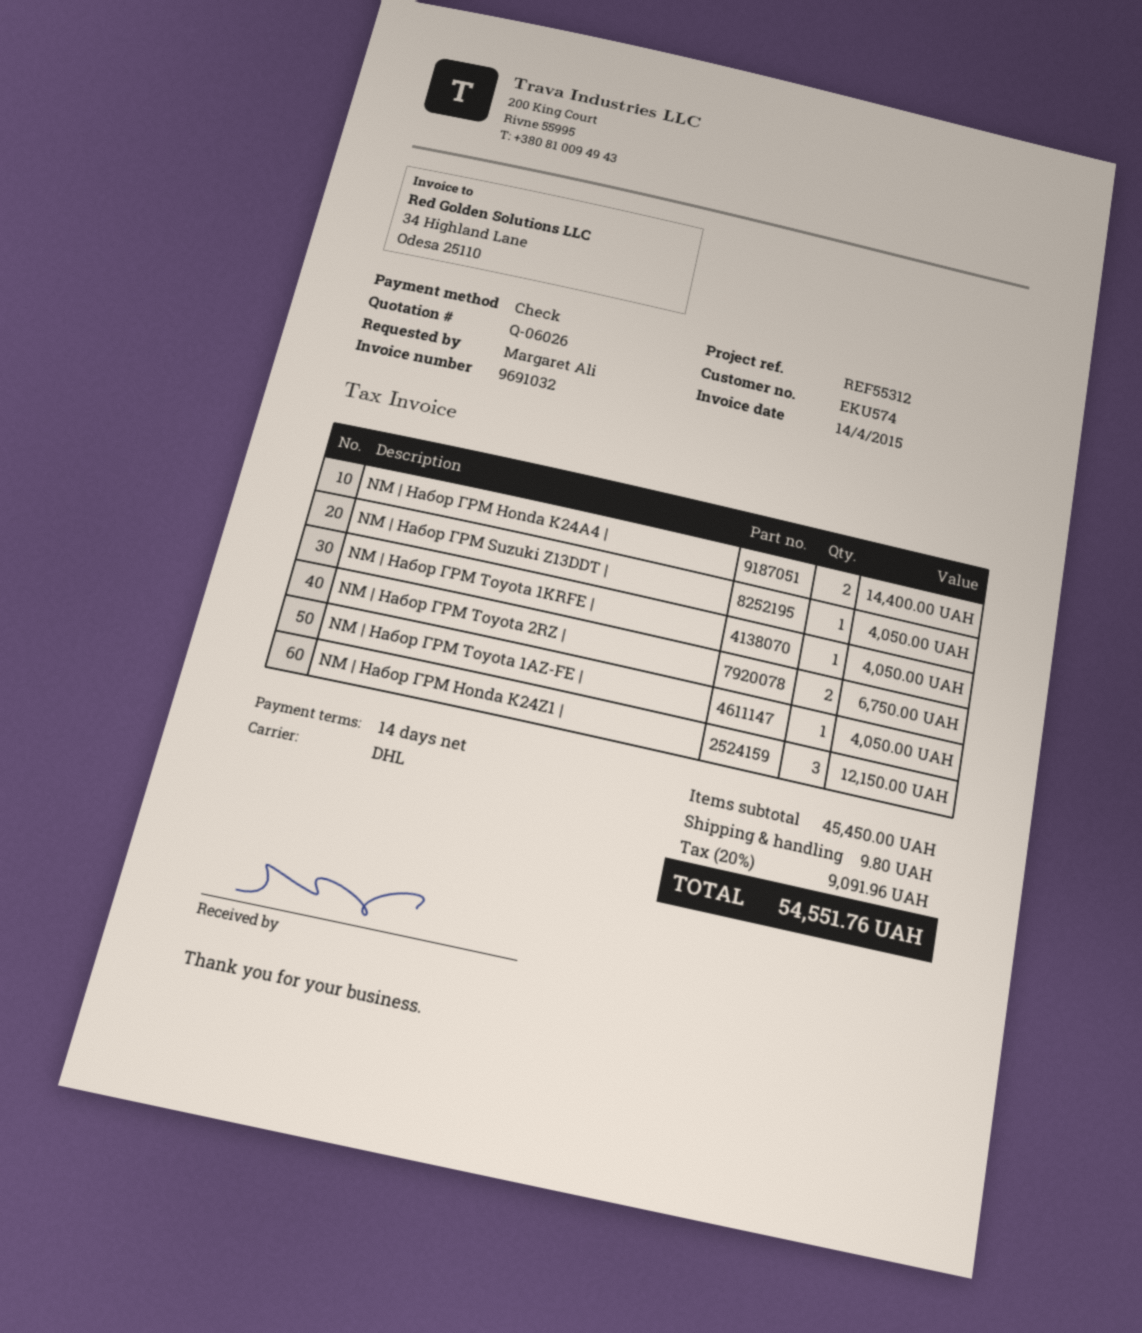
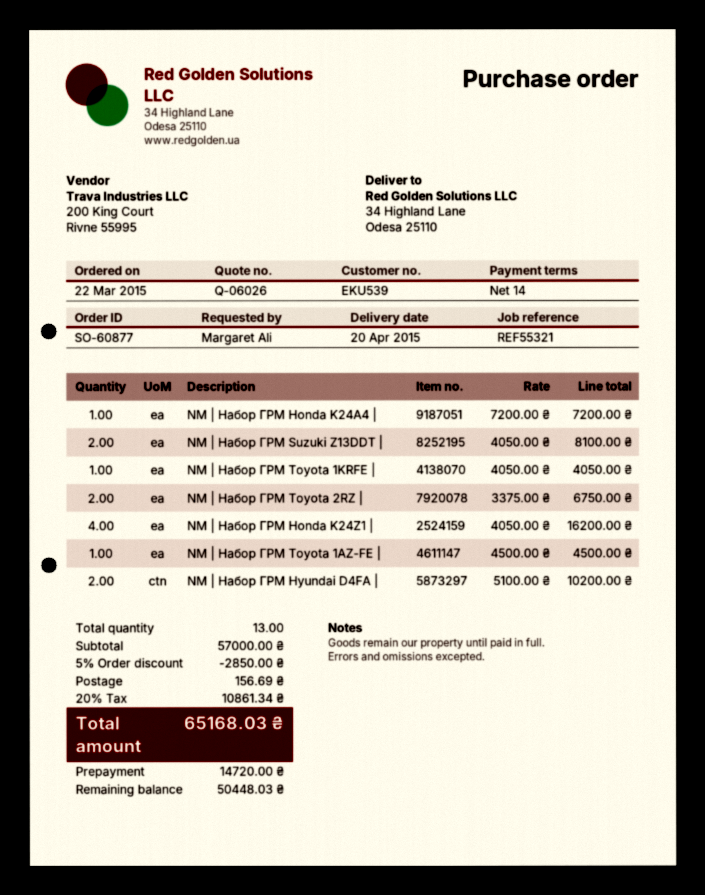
customer number: EKU574 -> EKU539
reference: REF55312 -> REF55321
NM | Набор ГРМ Honda K24A4 |: 2 for 14400.00 -> 1 for 7200.00
NM | Набор ГРМ Suzuki Z13DDT |: 1 for 4050.00 -> 2 for 8100.00
NM | Набор ГРМ Toyota 1AZ-FE |: 1 for 4050.00 -> 1 for 4500.00
NM | Набор ГРМ Honda K24Z1 |: 3 for 12150.00 -> 4 for 16200.00
NM | Набор ГРМ Hyundai D4FA |: none -> 2 for 10200.00
subtotal: 45450.00 -> 57000.00
discount: none -> 5% = 2850.00
shipping: 9.80 -> 156.69
tax: 20% = 9091.96 -> 20% = 10861.34
total: 54551.76 -> 65168.03

